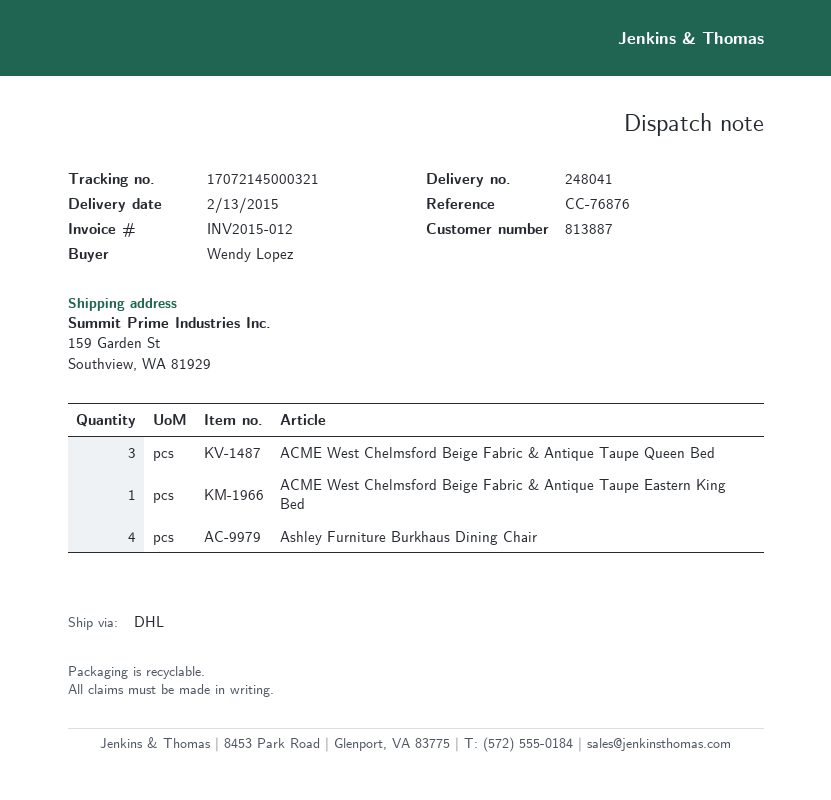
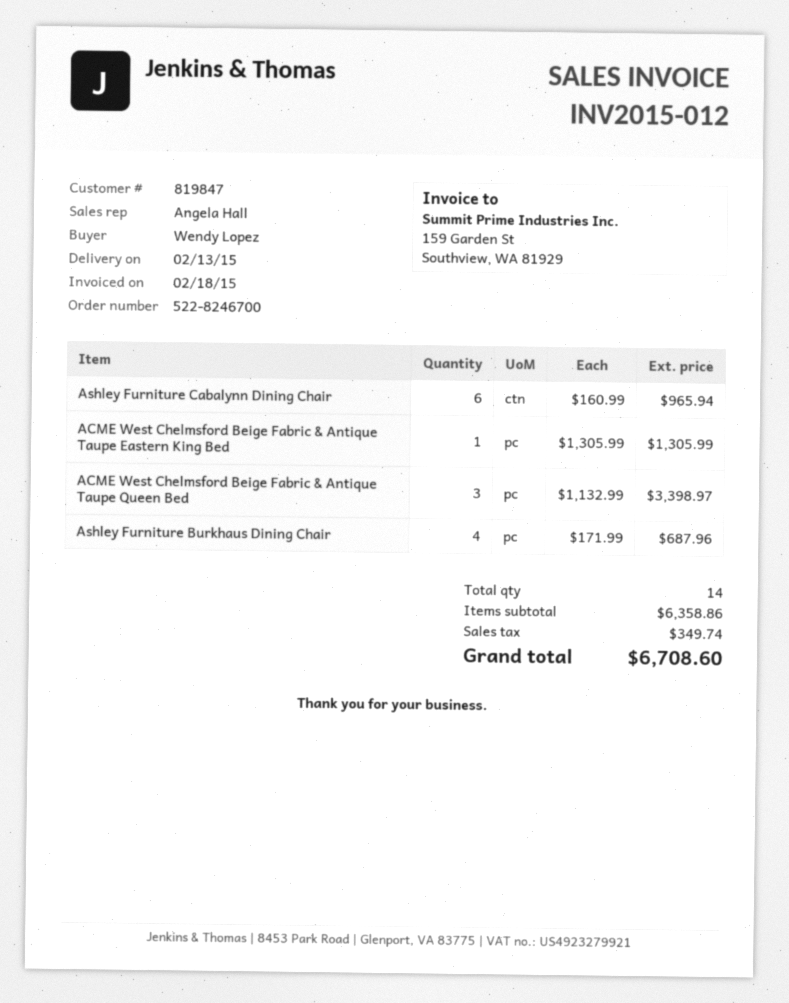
customer number: 813887 -> 819847
Ashley Furniture Cabalynn Dining Chair: none -> 6

